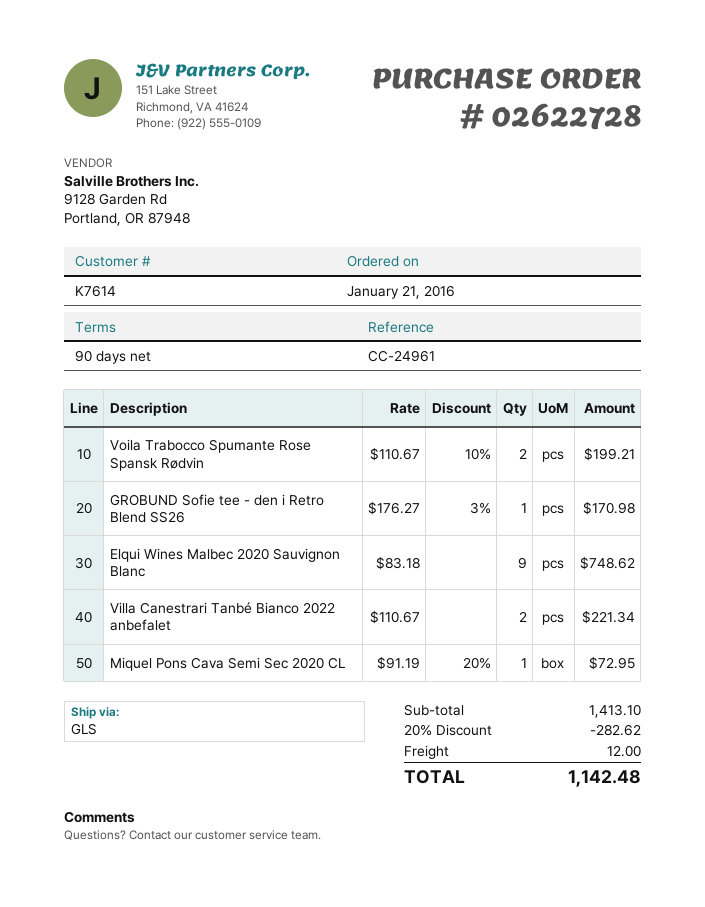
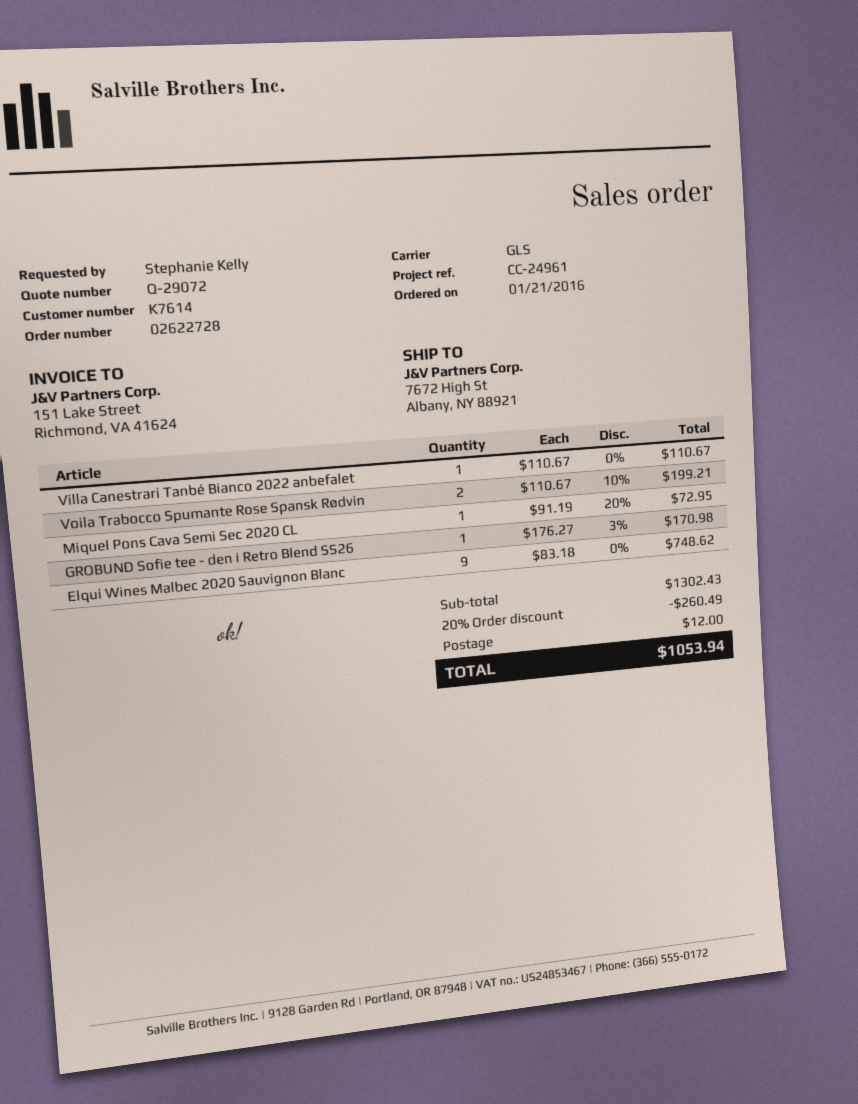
Villa Canestrari Tanbé Bianco 2022 anbefalet: 2 x 110.67 = 221.34 -> 1 x 110.67 = 110.67
subtotal: 1413.10 -> 1302.43
discount: 20% = 282.62 -> 20% = 260.49
total: 1142.48 -> 1053.94

